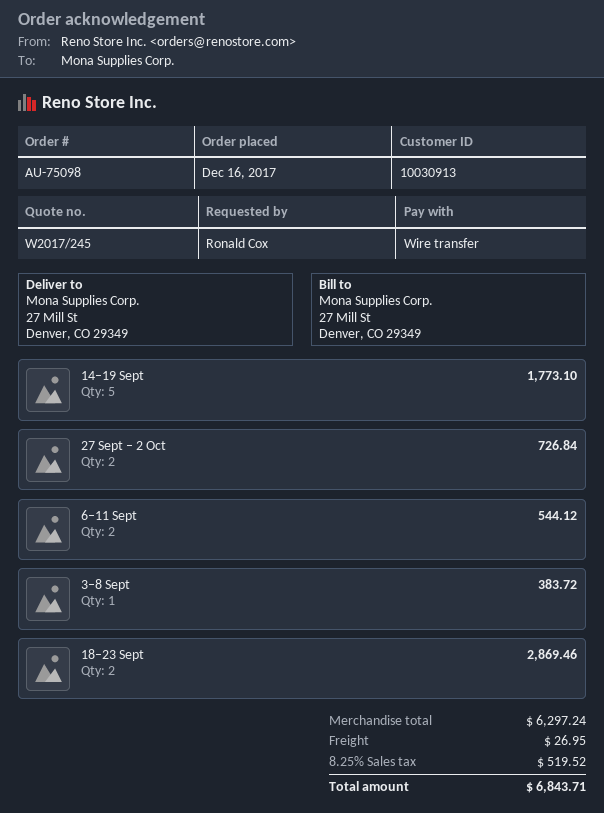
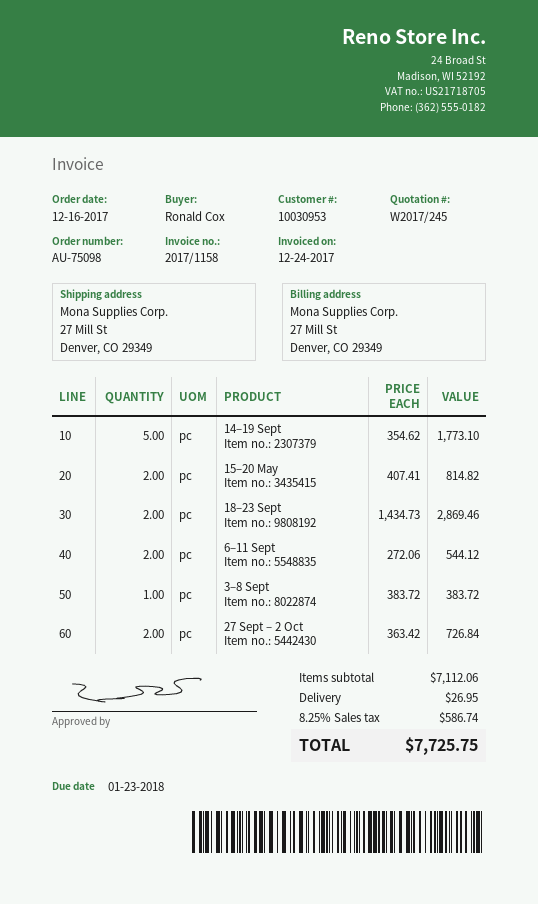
customer number: 10030913 -> 10030953
15–20 May: none -> 2 for 814.82
subtotal: 6297.24 -> 7112.06
tax: 8.25% = 519.52 -> 8.25% = 586.74
total: 6843.71 -> 7725.75

